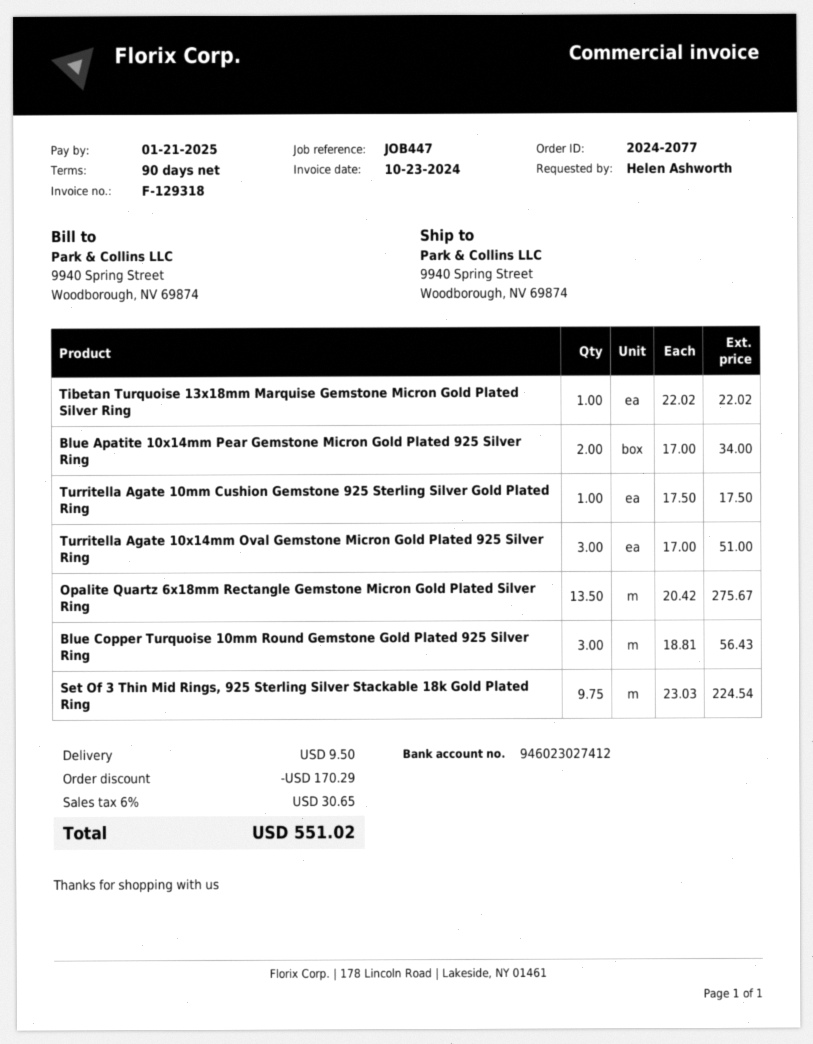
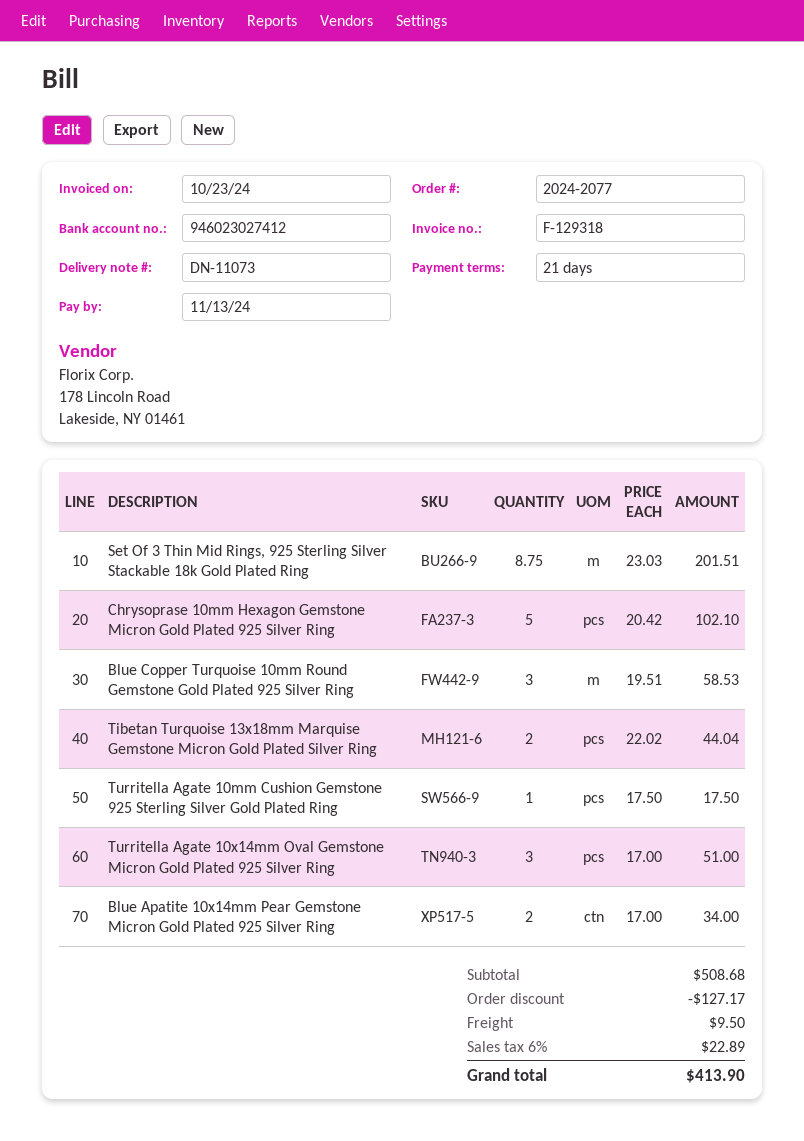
payment terms: 90 days -> 21 days
due date: 2025-01-21 -> 2024-11-13
Tibetan Turquoise 13x18mm Marquise Gemstone Micron Gold Plated Silver Ring: 1 x 22.02 = 22.02 -> 2 x 22.02 = 44.04
Opalite Quartz 6x18mm Rectangle Gemstone Micron Gold Plated Silver Ring: 13.5 x 20.42 = 275.67 -> none
Blue Copper Turquoise 10mm Round Gemstone Gold Plated 925 Silver Ring: 3 x 18.81 = 56.43 -> 3 x 19.51 = 58.53
Set Of 3 Thin Mid Rings, 925 Sterling Silver Stackable 18k Gold Plated Ring: 9.75 x 23.03 = 224.54 -> 8.75 x 23.03 = 201.51
Chrysoprase 10mm Hexagon Gemstone Micron Gold Plated 925 Silver Ring: none -> 5 x 20.42 = 102.10
discount: 170.29 -> 127.17
tax: 6% = 30.65 -> 6% = 22.89
total: 551.02 -> 413.90

